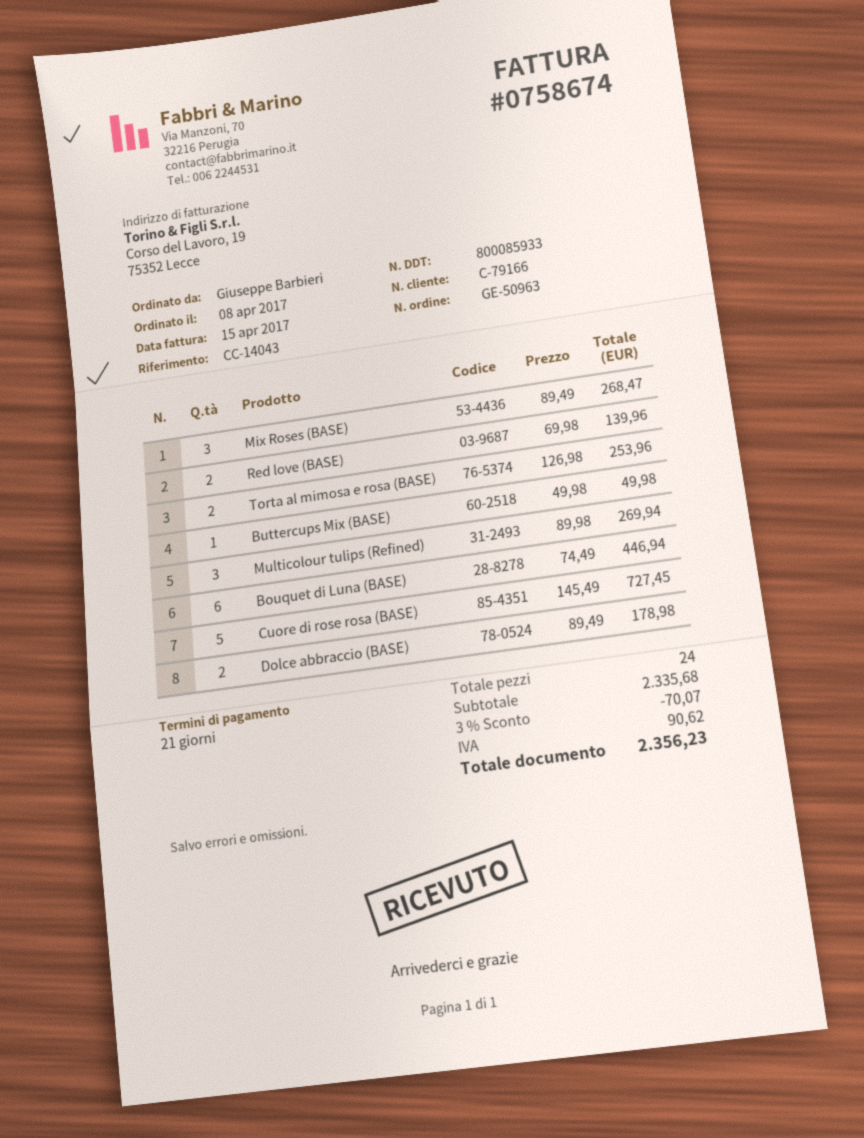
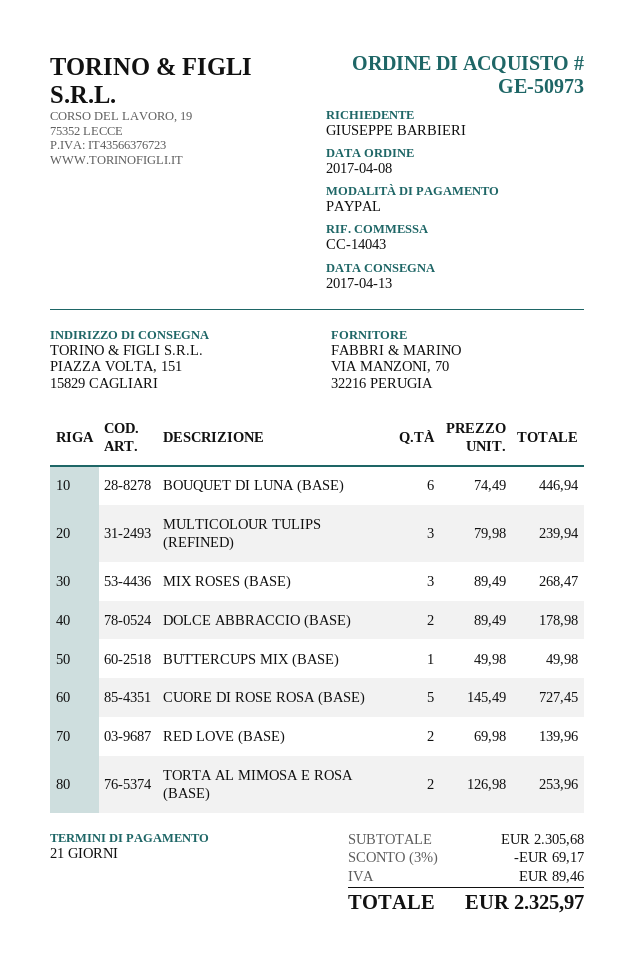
order number: GE-50963 -> GE-50973
Multicolour tulips (Refined): 3 x 89.98 = 269.94 -> 3 x 79.98 = 239.94
subtotal: 2335.68 -> 2305.68
discount: 3% = 70.07 -> 3% = 69.17
tax: 90.62 -> 89.46
total: 2356.23 -> 2325.97

